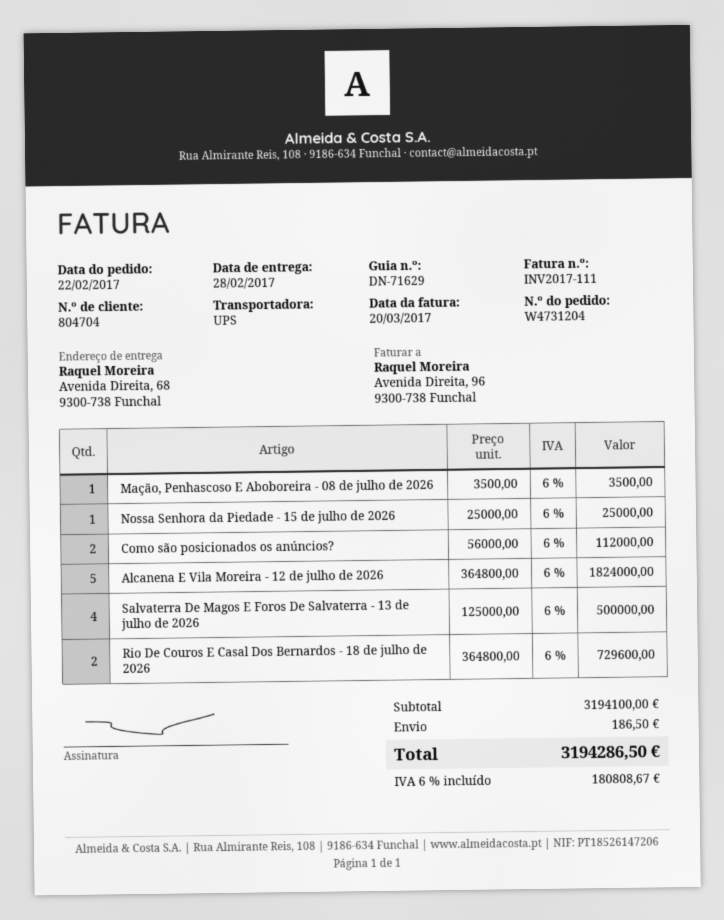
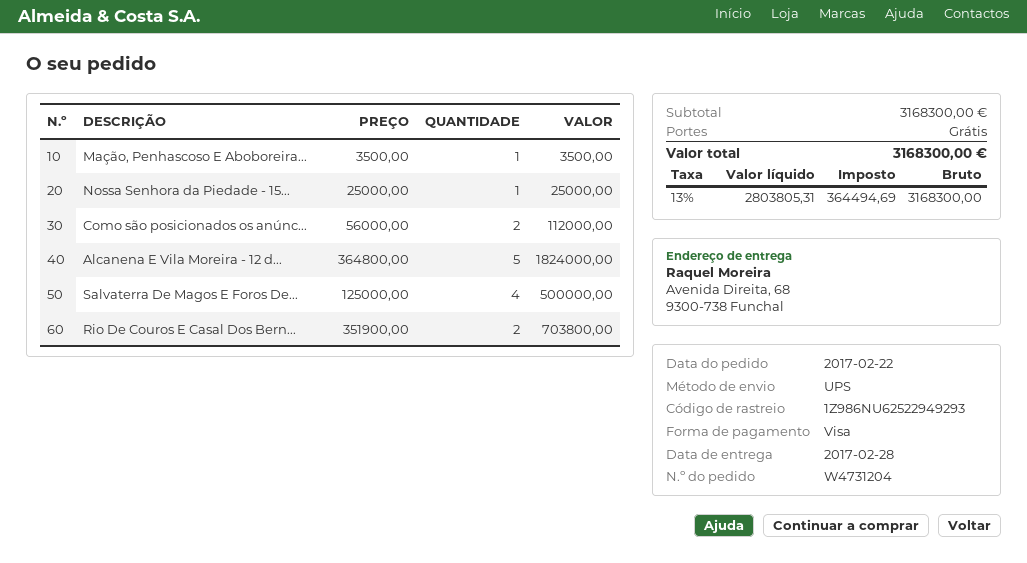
Rio De Couros E Casal Dos Bernardos - 18 de julho de 2026: 2 x 364800.00 = 729600.00 -> 2 x 351900.00 = 703800.00
subtotal: 3194100.00 -> 3168300.00
shipping: 186.50 -> 0.00
tax: 6% = 180808.67 -> 13% = 364494.69
total: 3194286.50 -> 3168300.00

